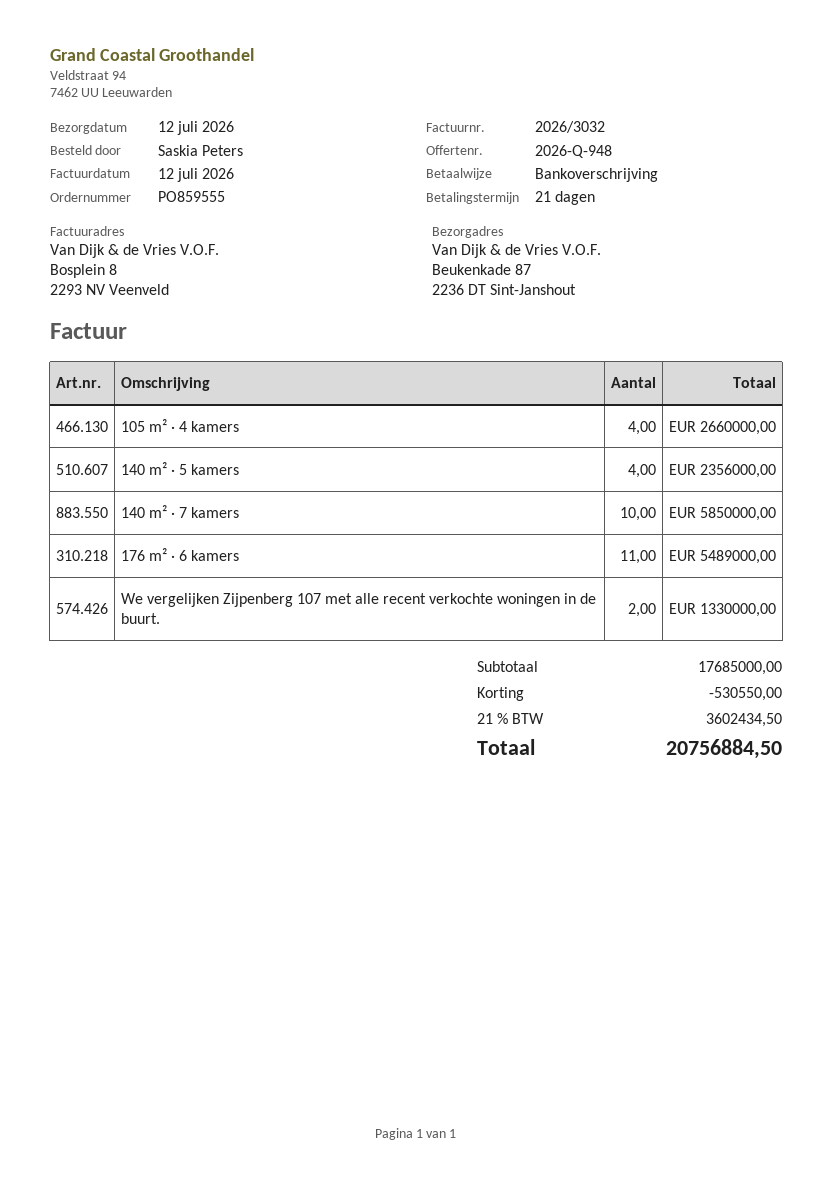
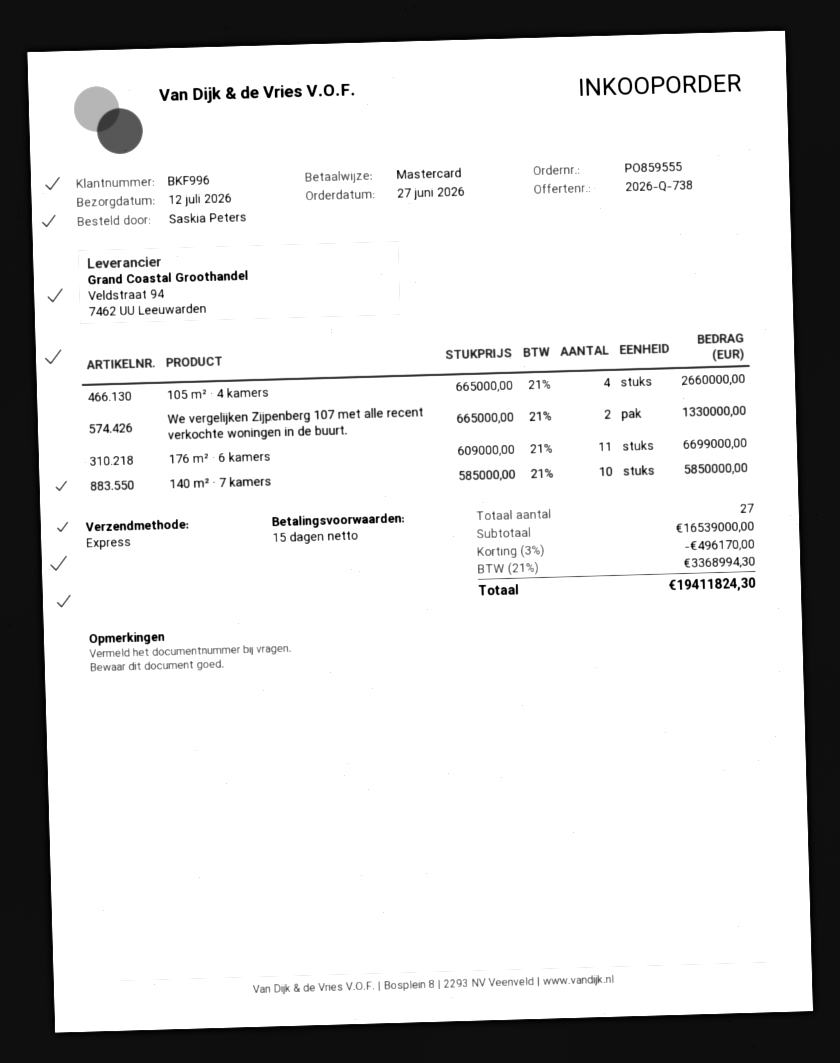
quote number: 2026-Q-948 -> 2026-Q-738
payment terms: 21 days -> 15 days
payment method: bank transfer -> Mastercard
140 m² · 5 kamers: 4 for 2356000.00 -> none
176 m² · 6 kamers: 11 for 5489000.00 -> 11 for 6699000.00
subtotal: 17685000.00 -> 16539000.00
discount: 530550.00 -> 496170.00
tax: 21% = 3602434.50 -> 21% = 3368994.30
total: 20756884.50 -> 19411824.30

